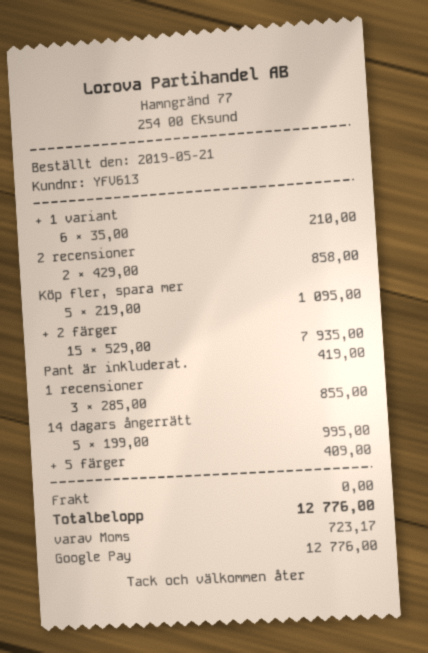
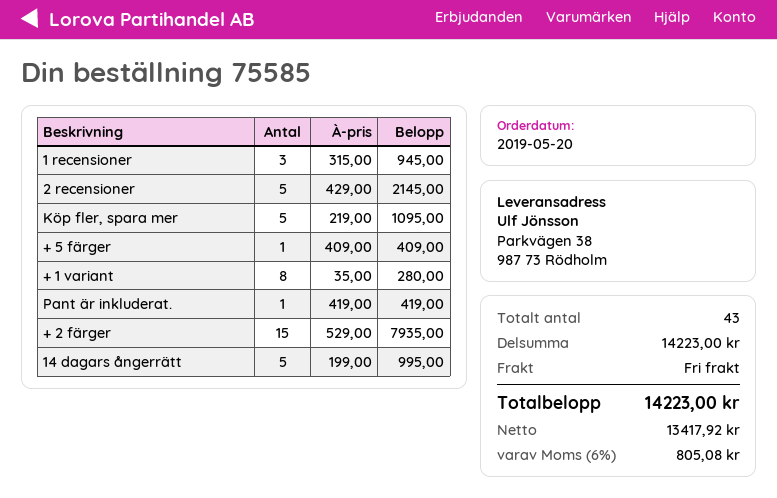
order date: 2019-05-21 -> 2019-05-20
+ 1 variant: 6 x 35.00 = 210.00 -> 8 x 35.00 = 280.00
2 recensioner: 2 x 429.00 = 858.00 -> 5 x 429.00 = 2145.00
1 recensioner: 3 x 285.00 = 855.00 -> 3 x 315.00 = 945.00
tax: 723.17 -> 805.08
total: 12776.00 -> 14223.00

